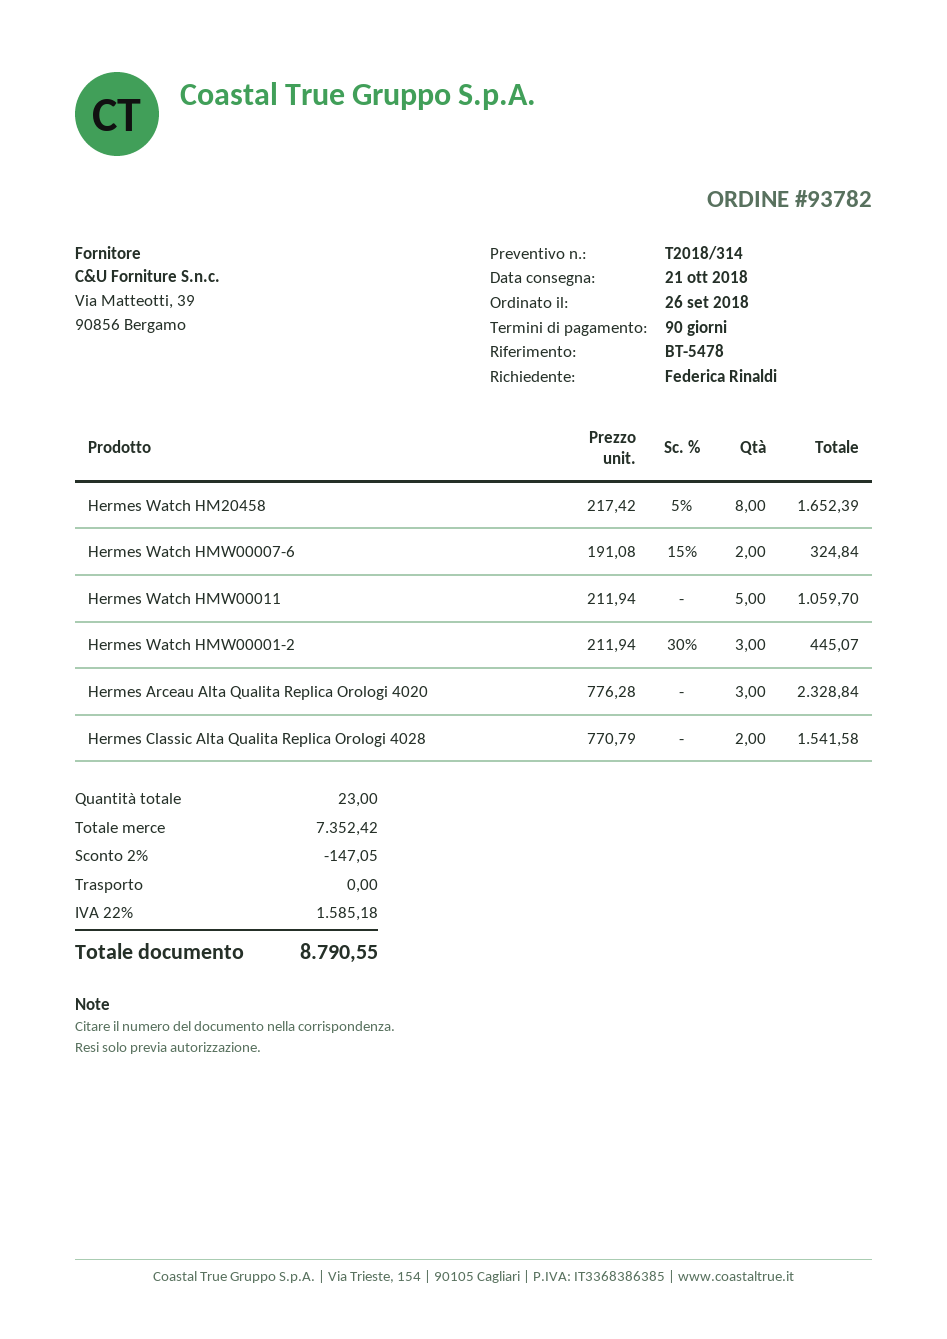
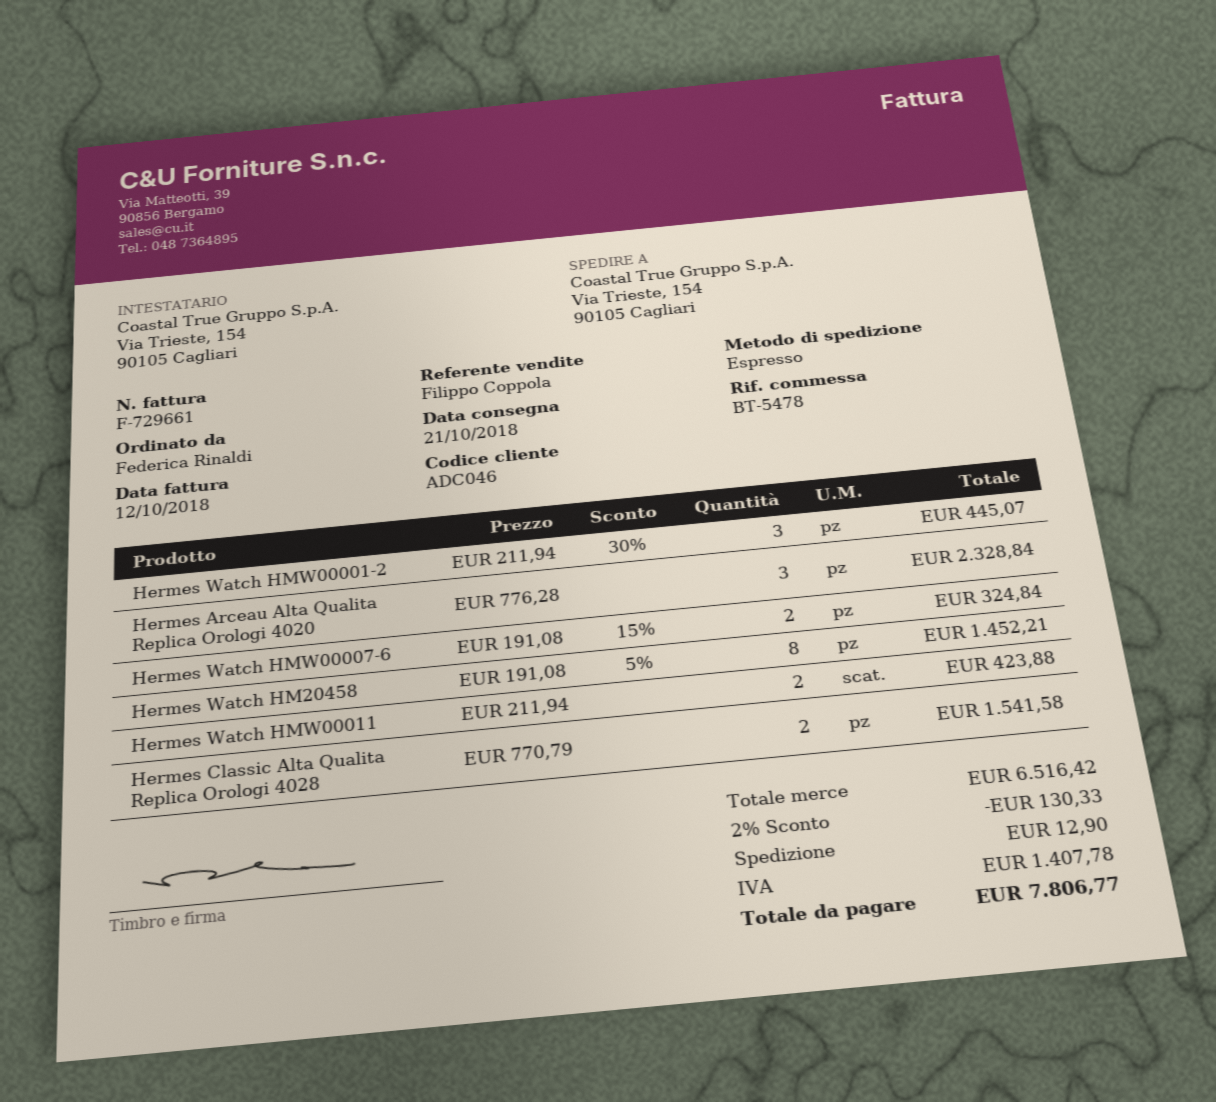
Hermes Watch HM20458: 8 x 217.42 - 5% = 1652.39 -> 8 x 191.08 - 5% = 1452.21
Hermes Watch HMW00011: 5 x 211.94 = 1059.70 -> 2 x 211.94 = 423.88
subtotal: 7352.42 -> 6516.42
discount: 2% = 147.05 -> 2% = 130.33
shipping: 0.00 -> 12.90
tax: 1585.18 -> 1407.78
total: 8790.55 -> 7806.77

